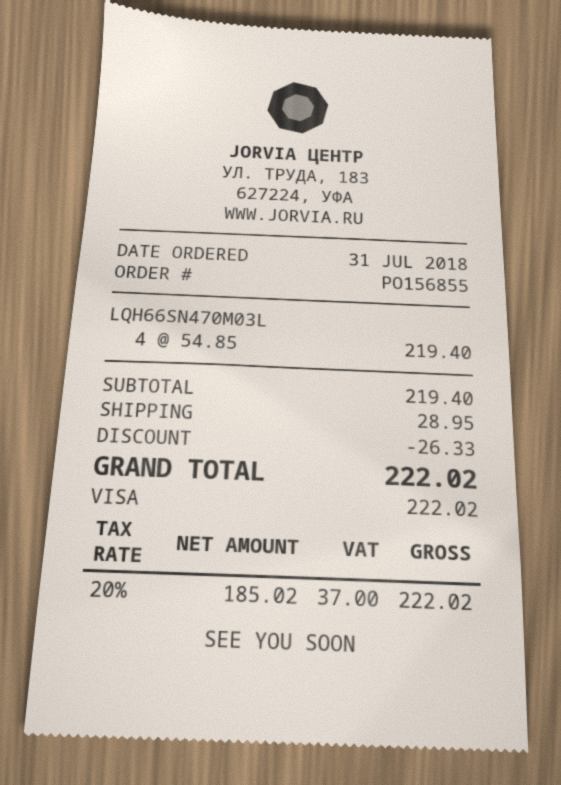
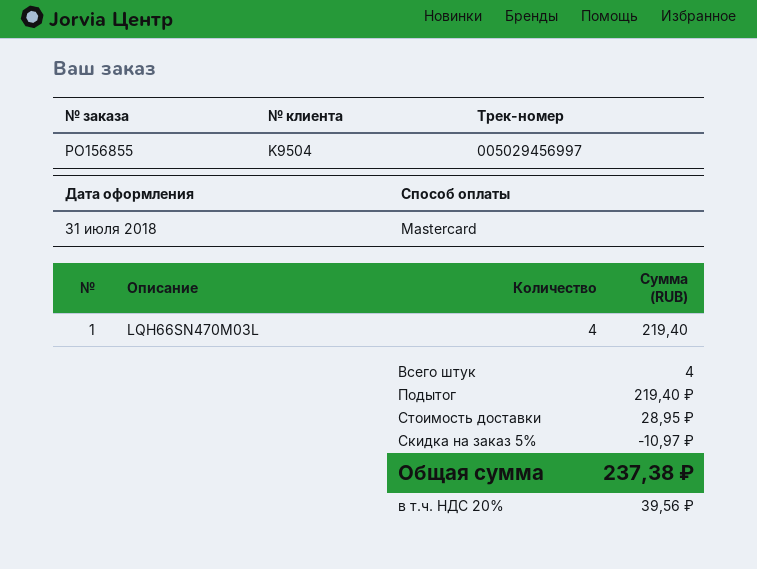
payment method: Visa -> Mastercard
discount: 26.33 -> 10.97
tax: 20% = 37.00 -> 20% = 39.56
total: 222.02 -> 237.38

